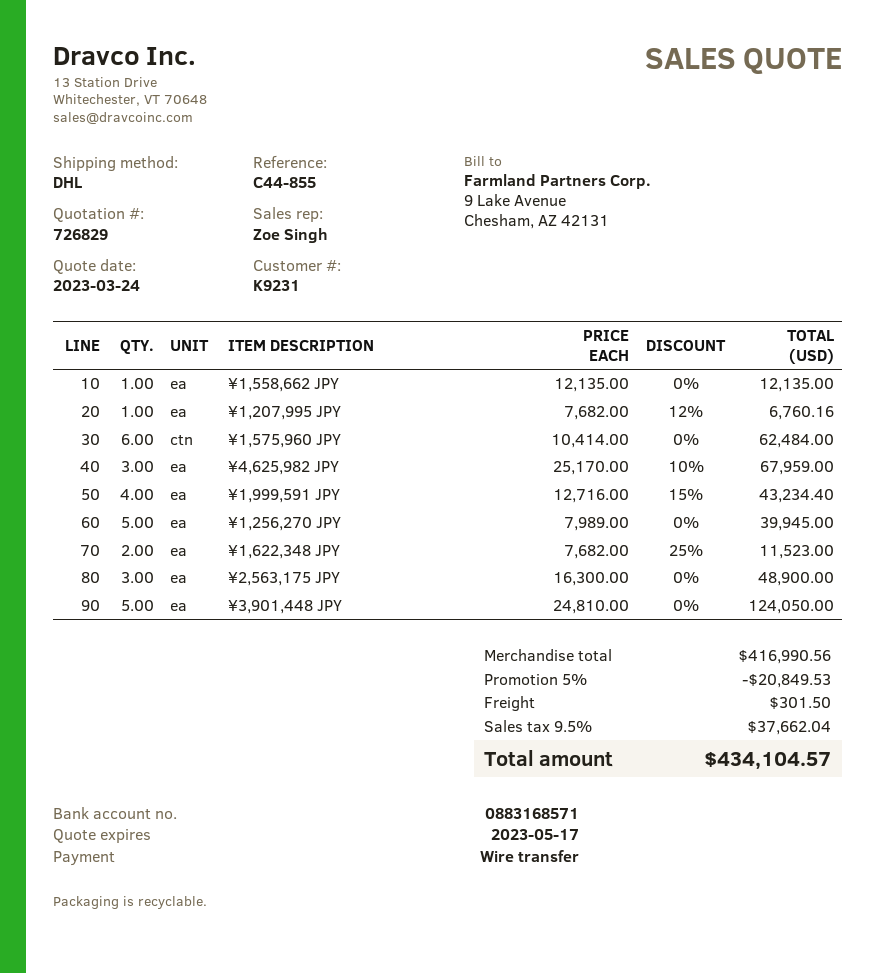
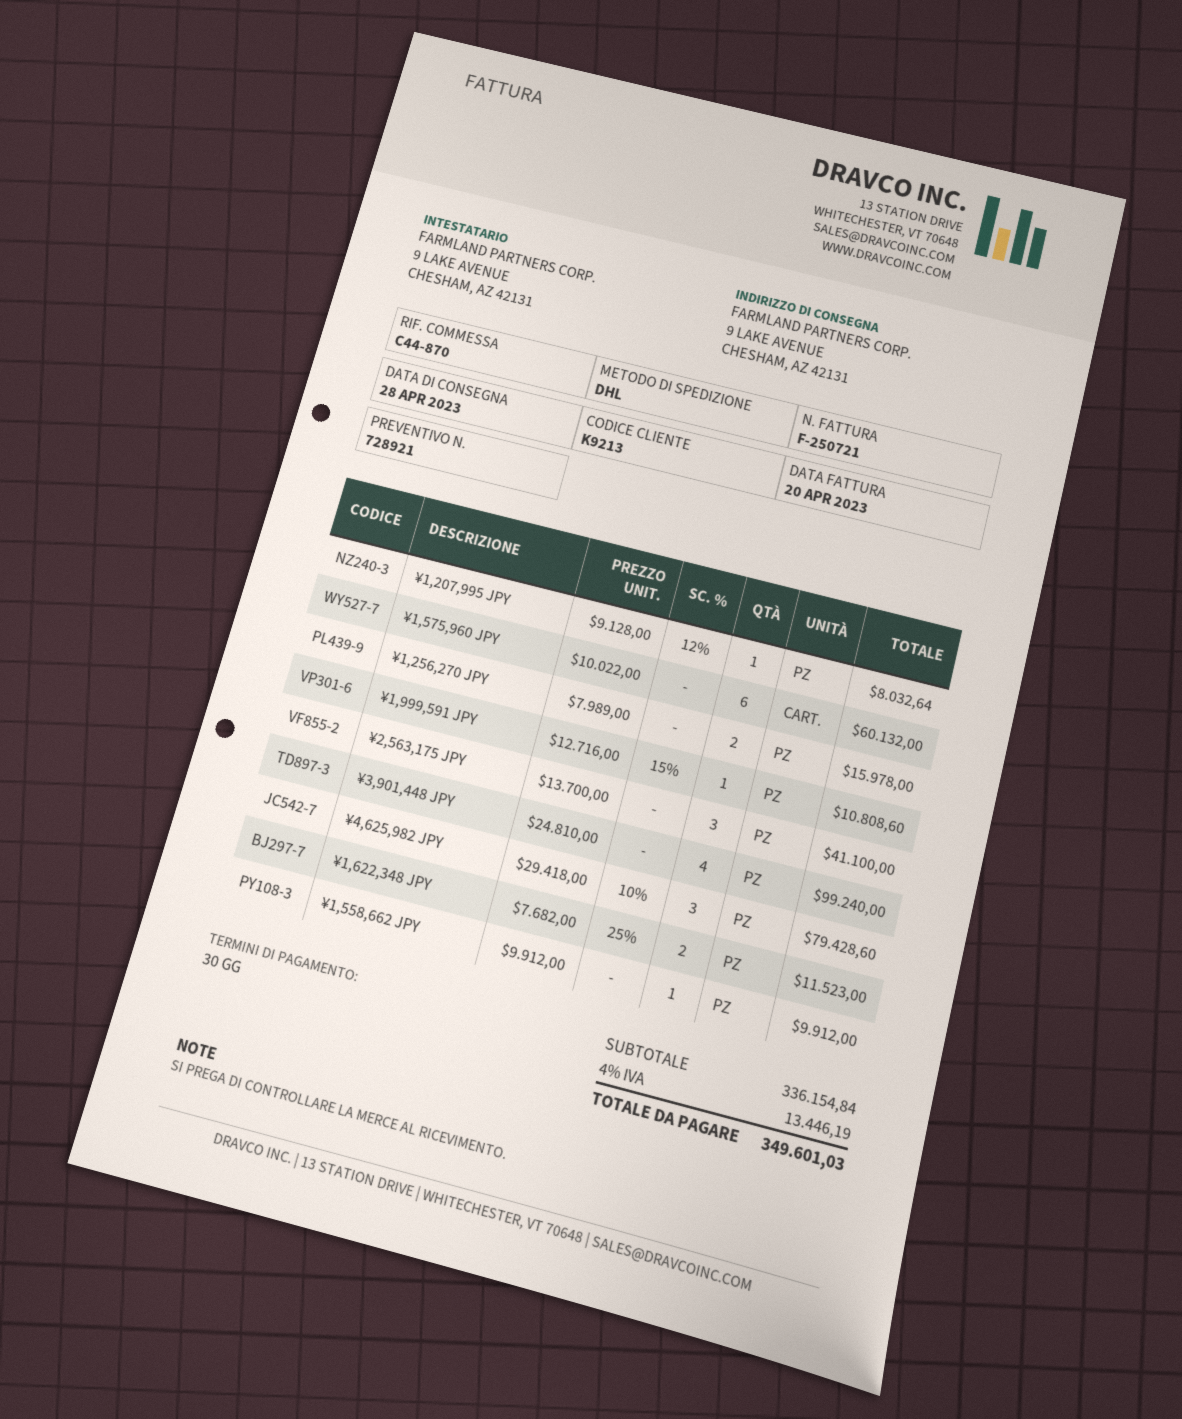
quote number: 726829 -> 728921
customer number: K9231 -> K9213
reference: C44-855 -> C44-870
¥1,558,662 JPY: 1 x 12135.00 = 12135.00 -> 1 x 9912.00 = 9912.00
¥1,207,995 JPY: 1 x 7682.00 - 12% = 6760.16 -> 1 x 9128.00 - 12% = 8032.64
¥1,575,960 JPY: 6 x 10414.00 = 62484.00 -> 6 x 10022.00 = 60132.00
¥4,625,982 JPY: 3 x 25170.00 - 10% = 67959.00 -> 3 x 29418.00 - 10% = 79428.60
¥1,999,591 JPY: 4 x 12716.00 - 15% = 43234.40 -> 1 x 12716.00 - 15% = 10808.60
¥1,256,270 JPY: 5 x 7989.00 = 39945.00 -> 2 x 7989.00 = 15978.00
¥2,563,175 JPY: 3 x 16300.00 = 48900.00 -> 3 x 13700.00 = 41100.00
¥3,901,448 JPY: 5 x 24810.00 = 124050.00 -> 4 x 24810.00 = 99240.00
subtotal: 416990.56 -> 336154.84
discount: 5% = 20849.53 -> none
shipping: 301.50 -> none
tax: 9.5% = 37662.04 -> 4% = 13446.19
total: 434104.57 -> 349601.03

